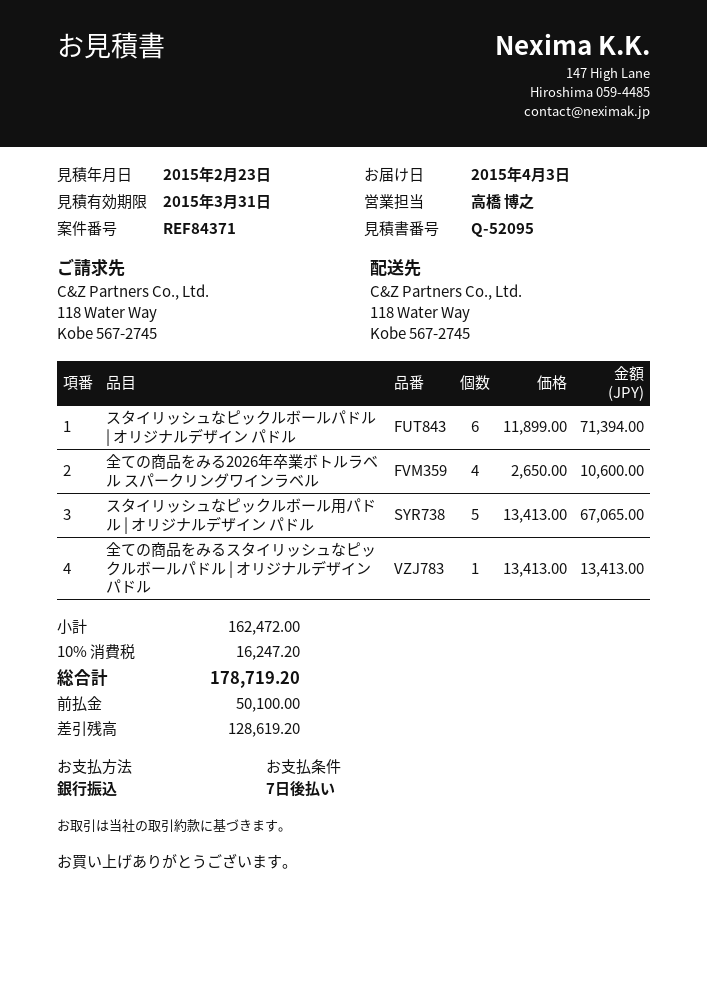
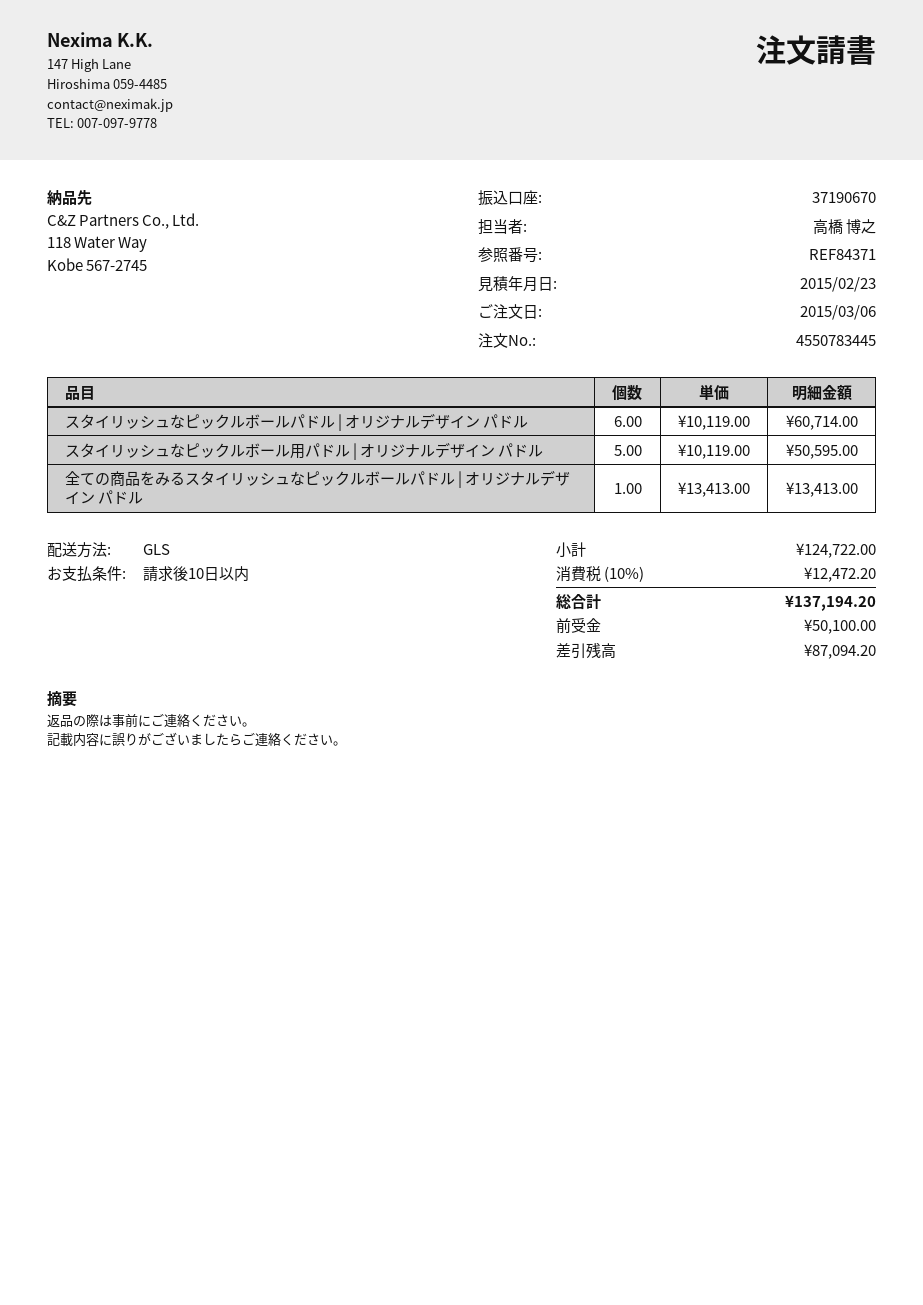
payment terms: 7 days -> 10 days
スタイリッシュなピックルボールパドル | オリジナルデザイン パドル: 6 x 11899.00 = 71394.00 -> 6 x 10119.00 = 60714.00
全ての商品をみる2026年卒業ボトルラベル スパークリングワインラベル: 4 x 2650.00 = 10600.00 -> none
スタイリッシュなピックルボール用パドル | オリジナルデザイン パドル: 5 x 13413.00 = 67065.00 -> 5 x 10119.00 = 50595.00
subtotal: 162472.00 -> 124722.00
tax: 10% = 16247.20 -> 10% = 12472.20
total: 178719.20 -> 137194.20
balance: 128619.20 -> 87094.20

